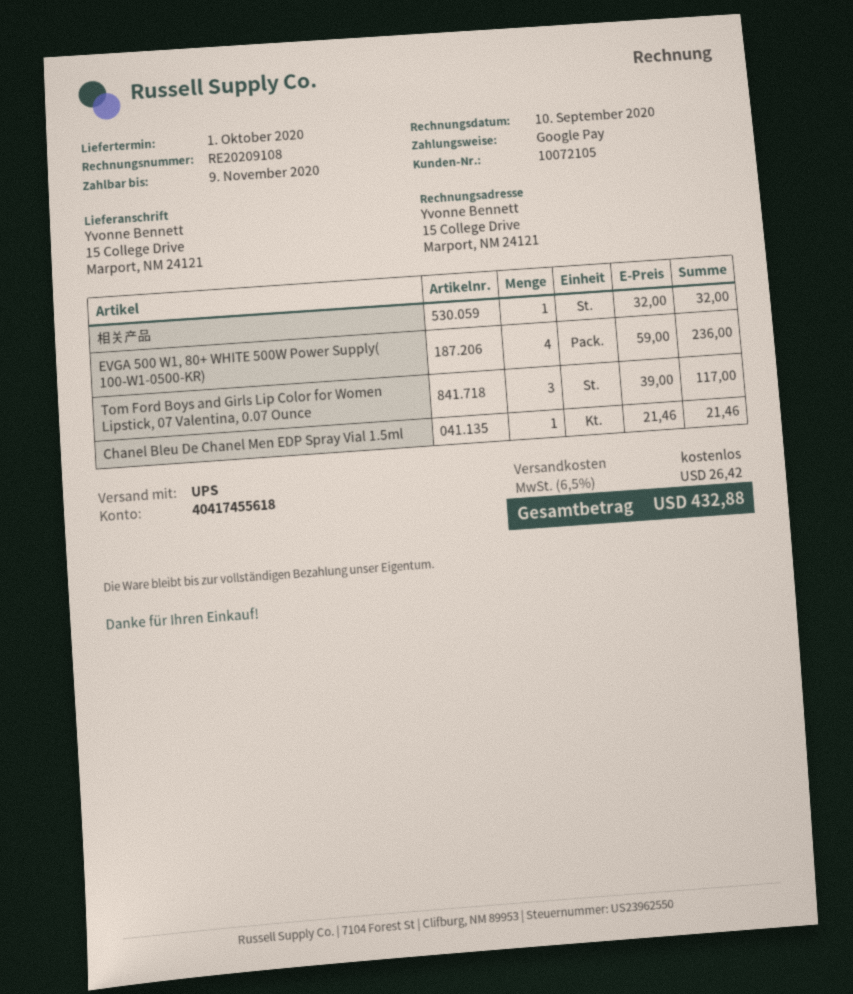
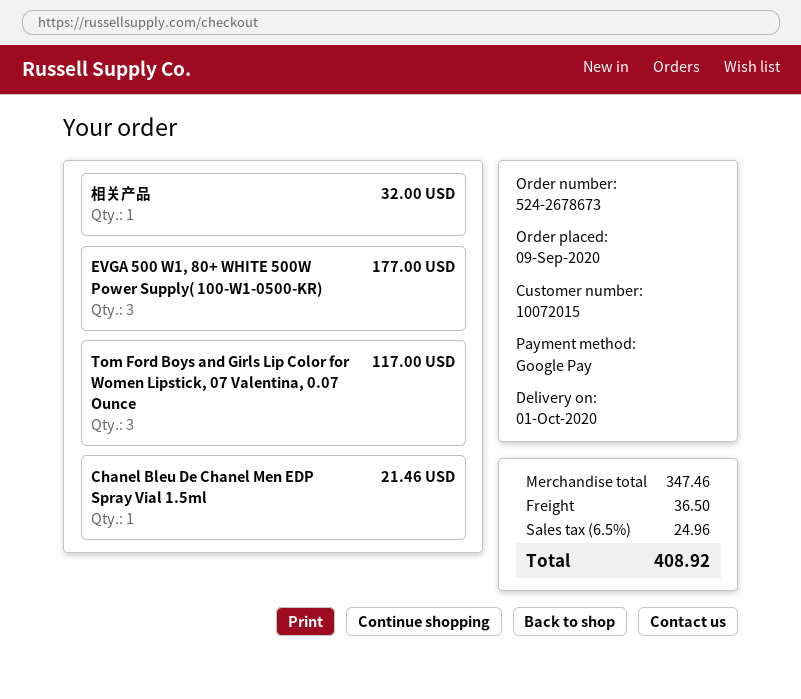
customer number: 10072105 -> 10072015
EVGA 500 W1, 80+ WHITE 500W Power Supply( 100-W1-0500-KR): 4 for 236.00 -> 3 for 177.00
shipping: 0.00 -> 36.50
tax: 6.5% = 26.42 -> 6.5% = 24.96
total: 432.88 -> 408.92

